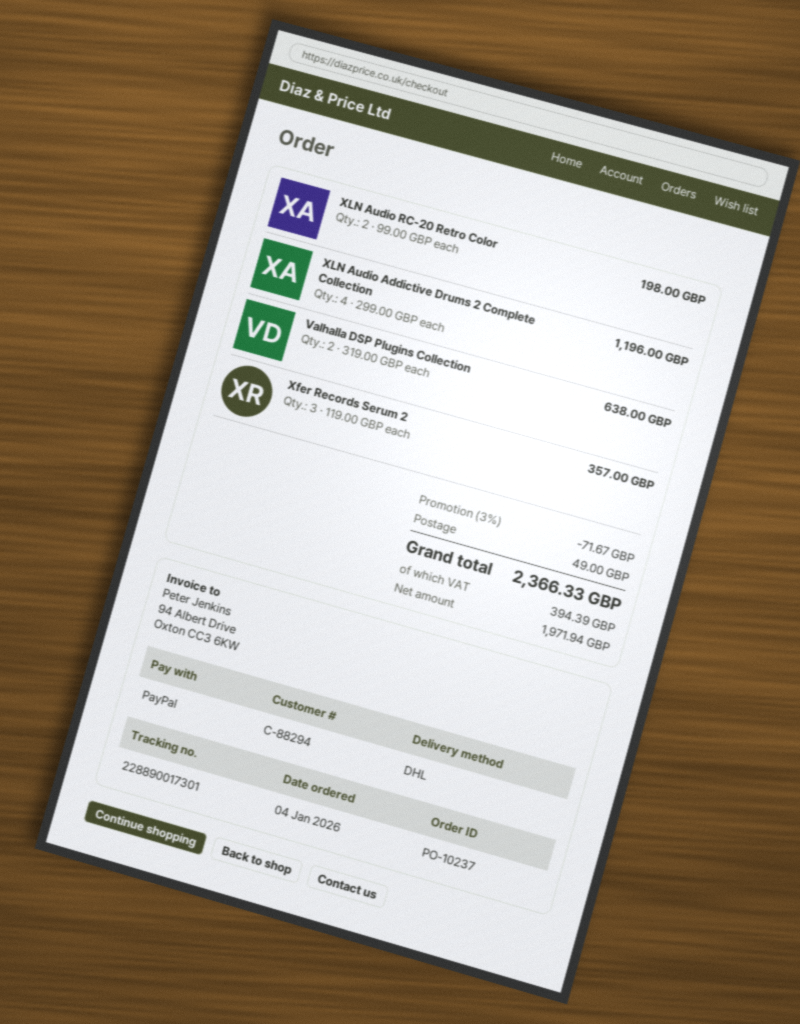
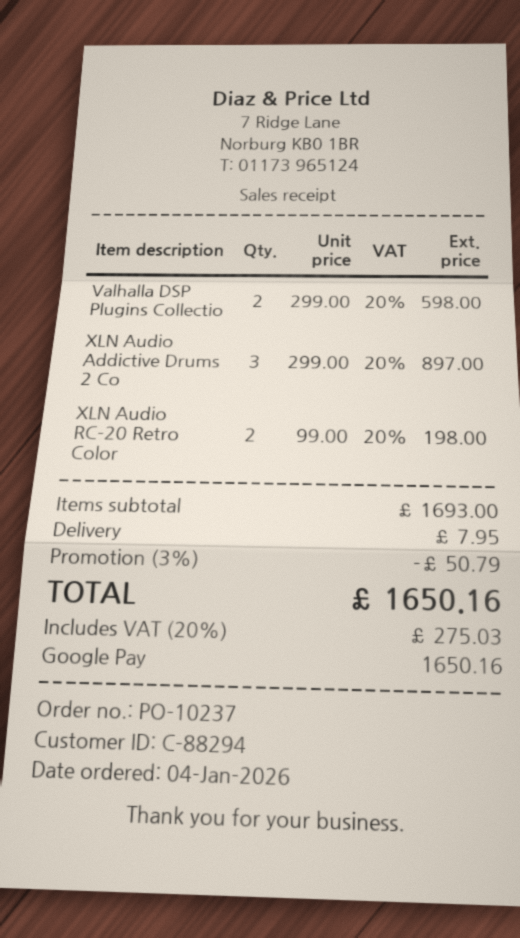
payment method: PayPal -> Google Pay
XLN Audio Addictive Drums 2 Complete Collection: 4 x 299.00 = 1196.00 -> 3 x 299.00 = 897.00
Valhalla DSP Plugins Collection: 2 x 319.00 = 638.00 -> 2 x 299.00 = 598.00
Xfer Records Serum 2: 3 x 119.00 = 357.00 -> none
discount: 3% = 71.67 -> 3% = 50.79
shipping: 49.00 -> 7.95
tax: 394.39 -> 275.03
total: 2366.33 -> 1650.16

